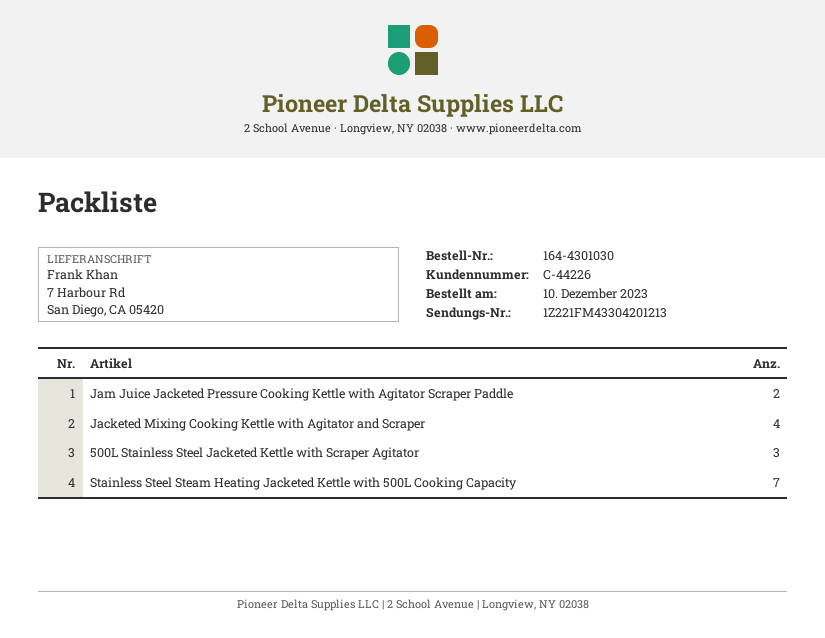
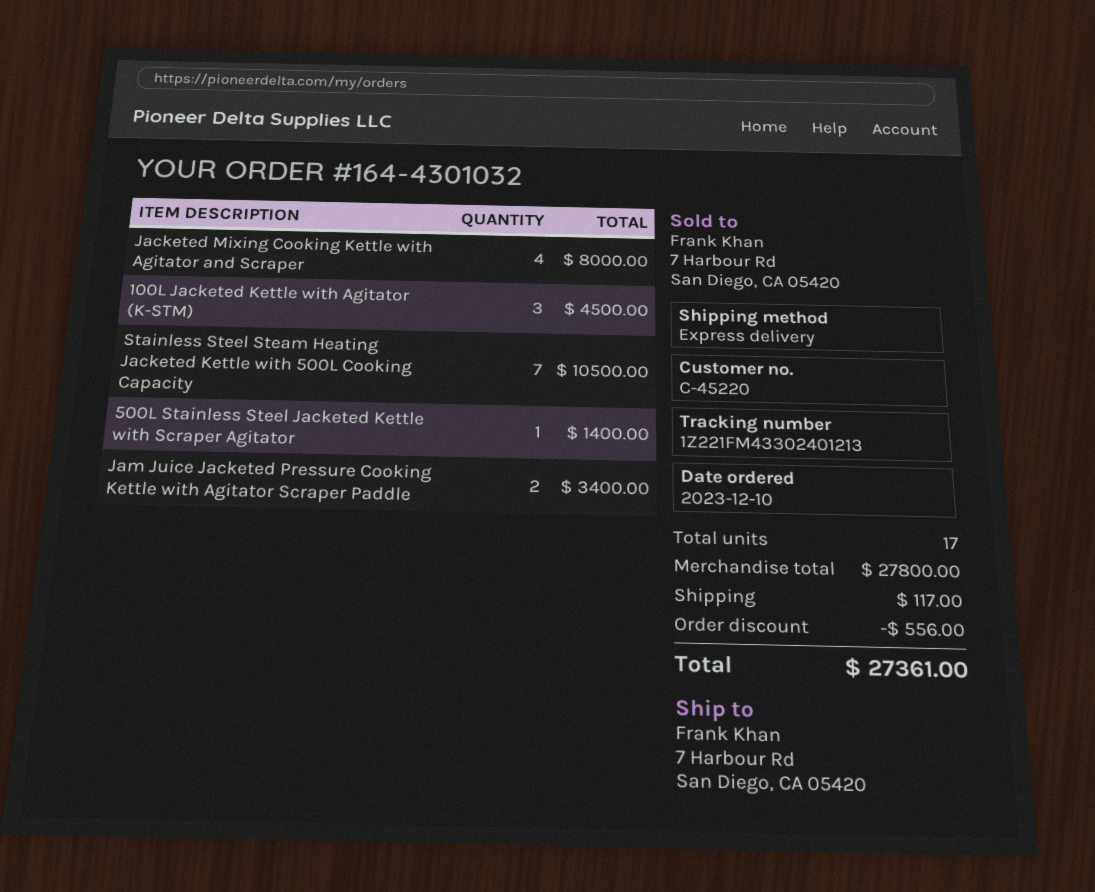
order number: 164-4301030 -> 164-4301032
customer number: C-44226 -> C-45220
tracking number: 1Z221FM43304201213 -> 1Z221FM43302401213
500L Stainless Steel Jacketed Kettle with Scraper Agitator: 3 -> 1
100L Jacketed Kettle with Agitator (K-STM): none -> 3

